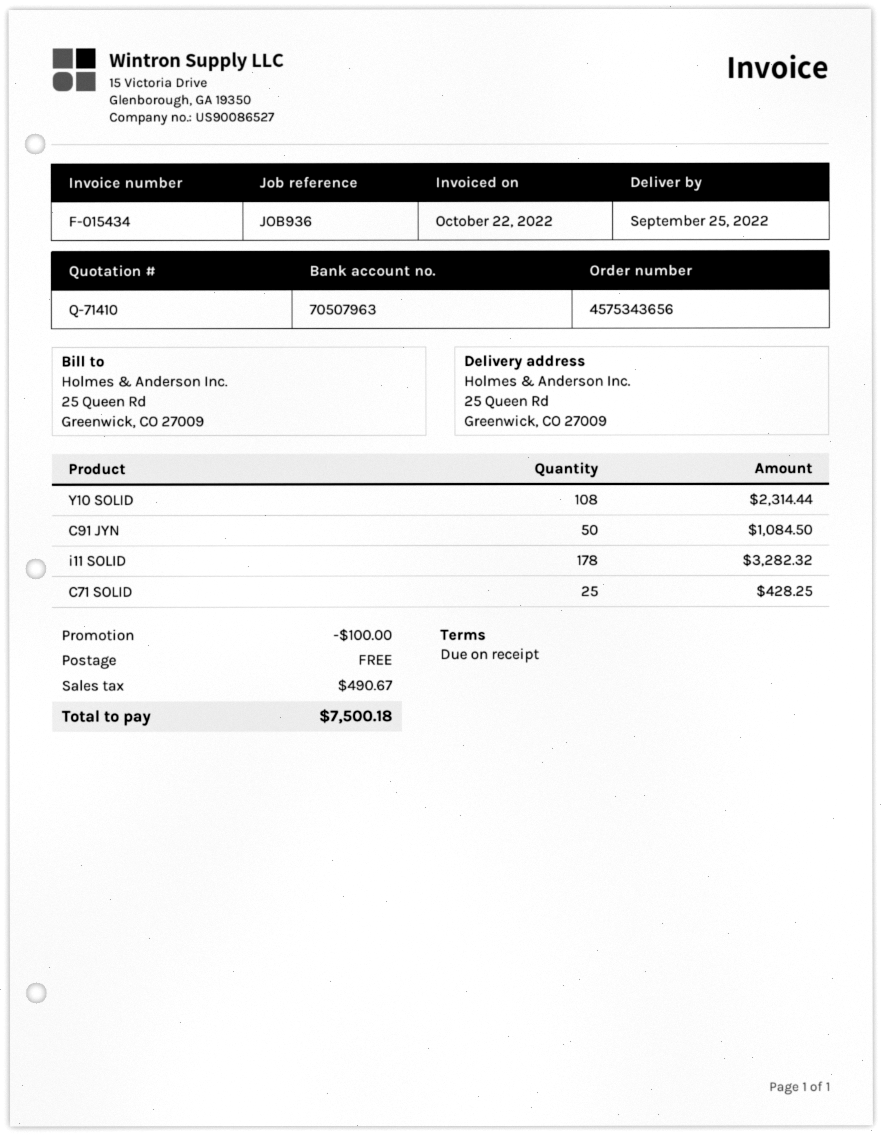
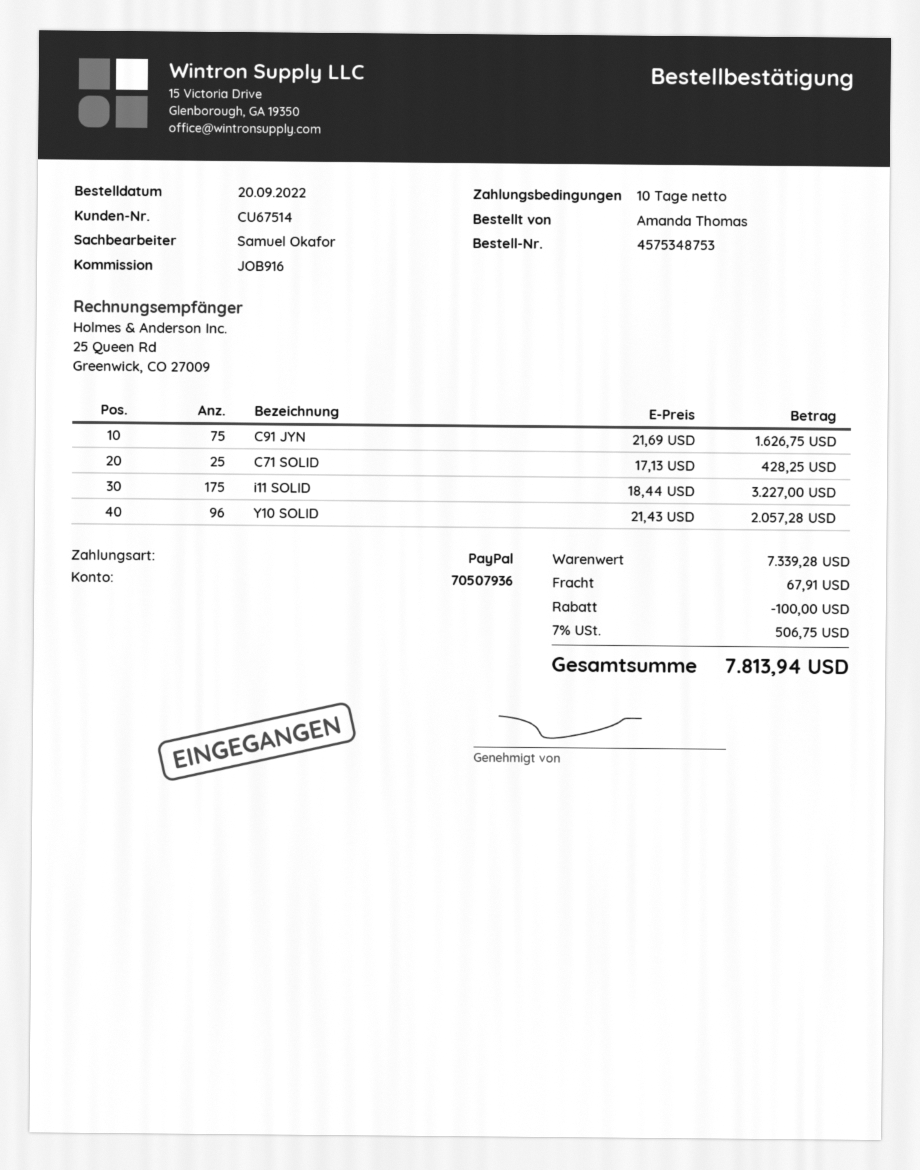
order number: 4575343656 -> 4575348753
payment terms: on receipt -> 10 days
reference: JOB936 -> JOB916
bank account: 70507963 -> 70507936
Y10 SOLID: 108 for 2314.44 -> 96 for 2057.28
C91 JYN: 50 for 1084.50 -> 75 for 1626.75
i11 SOLID: 178 for 3282.32 -> 175 for 3227.00
shipping: 0.00 -> 67.91
tax: 490.67 -> 506.75
total: 7500.18 -> 7813.94

